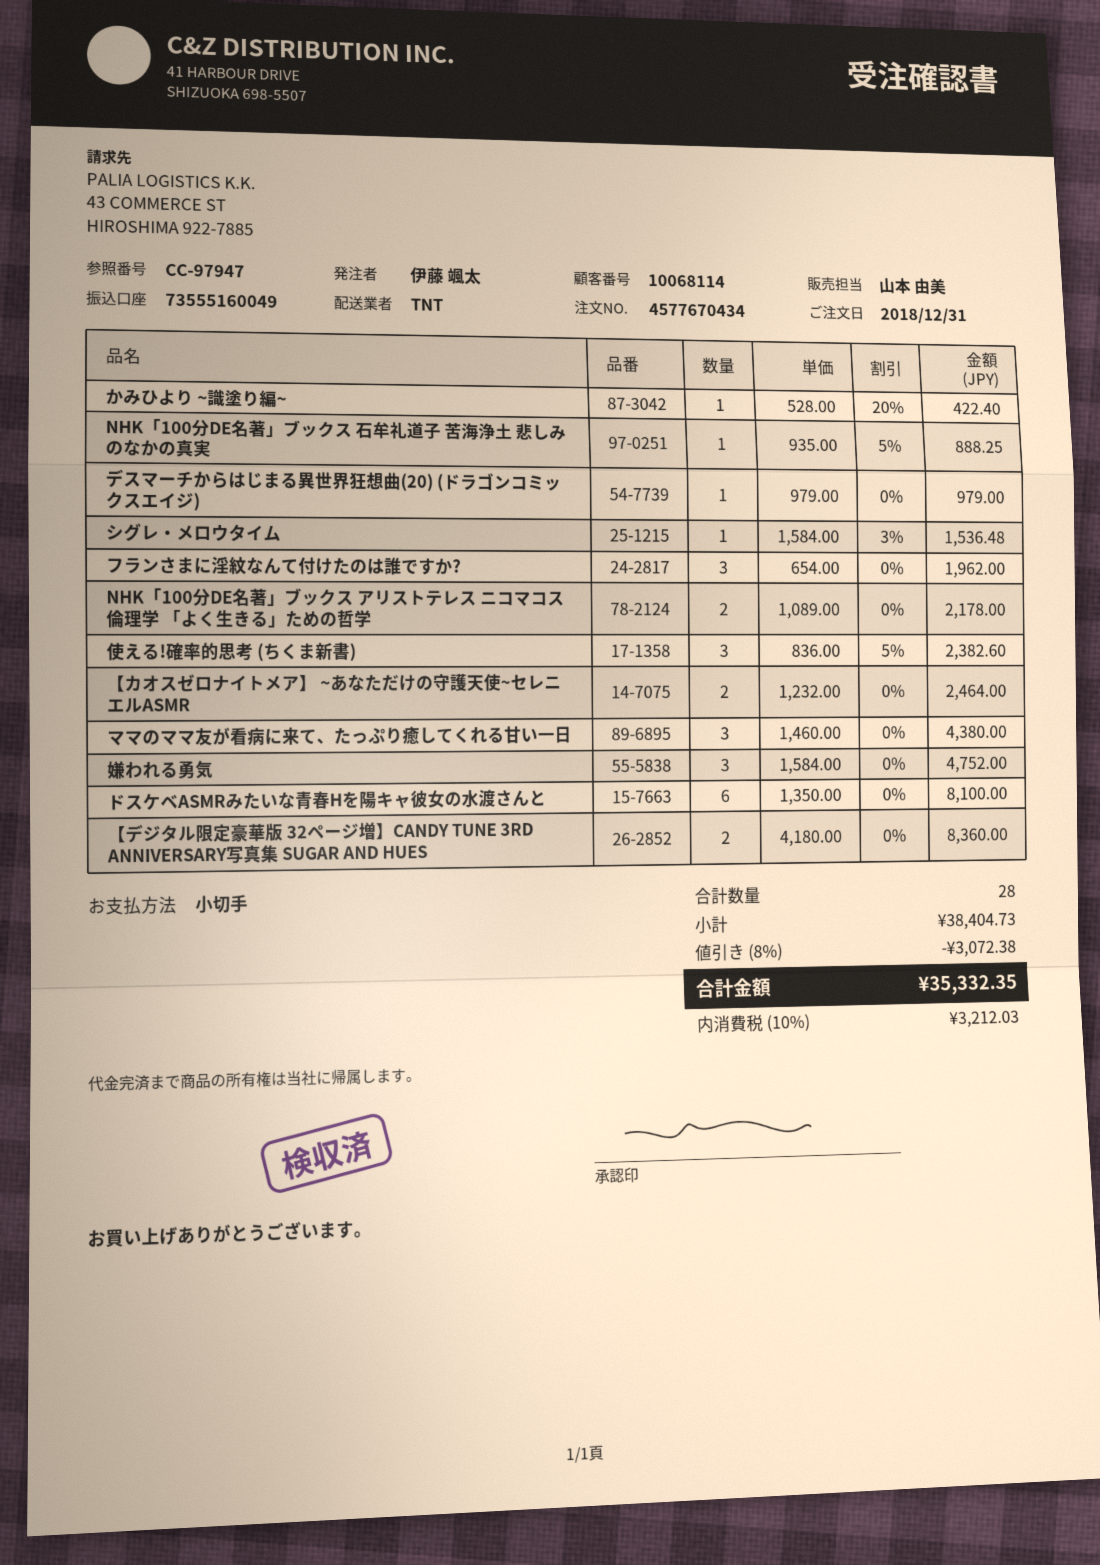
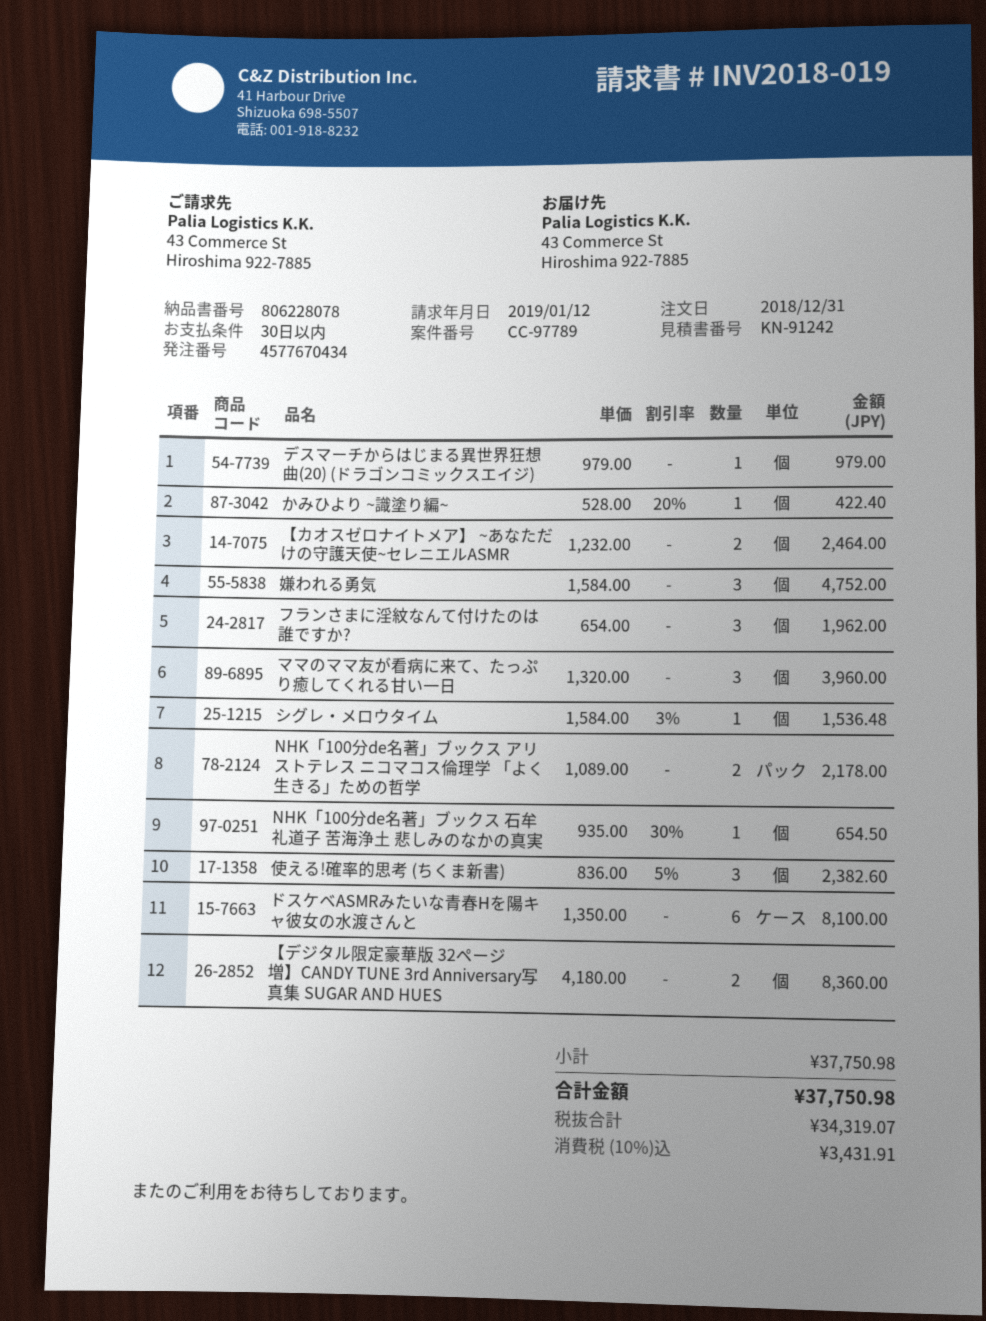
reference: CC-97947 -> CC-97789
NHK「100分DE名著」ブックス 石牟礼道子 苦海浄土 悲しみのなかの真実: 1 x 935.00 - 5% = 888.25 -> 1 x 935.00 - 30% = 654.50
ママのママ友が看病に来て、たっぷり癒してくれる甘い一日: 3 x 1460.00 = 4380.00 -> 3 x 1320.00 = 3960.00
subtotal: 38404.73 -> 37750.98
discount: 8% = 3072.38 -> none
tax: 10% = 3212.03 -> 10% = 3431.91
total: 35332.35 -> 37750.98

